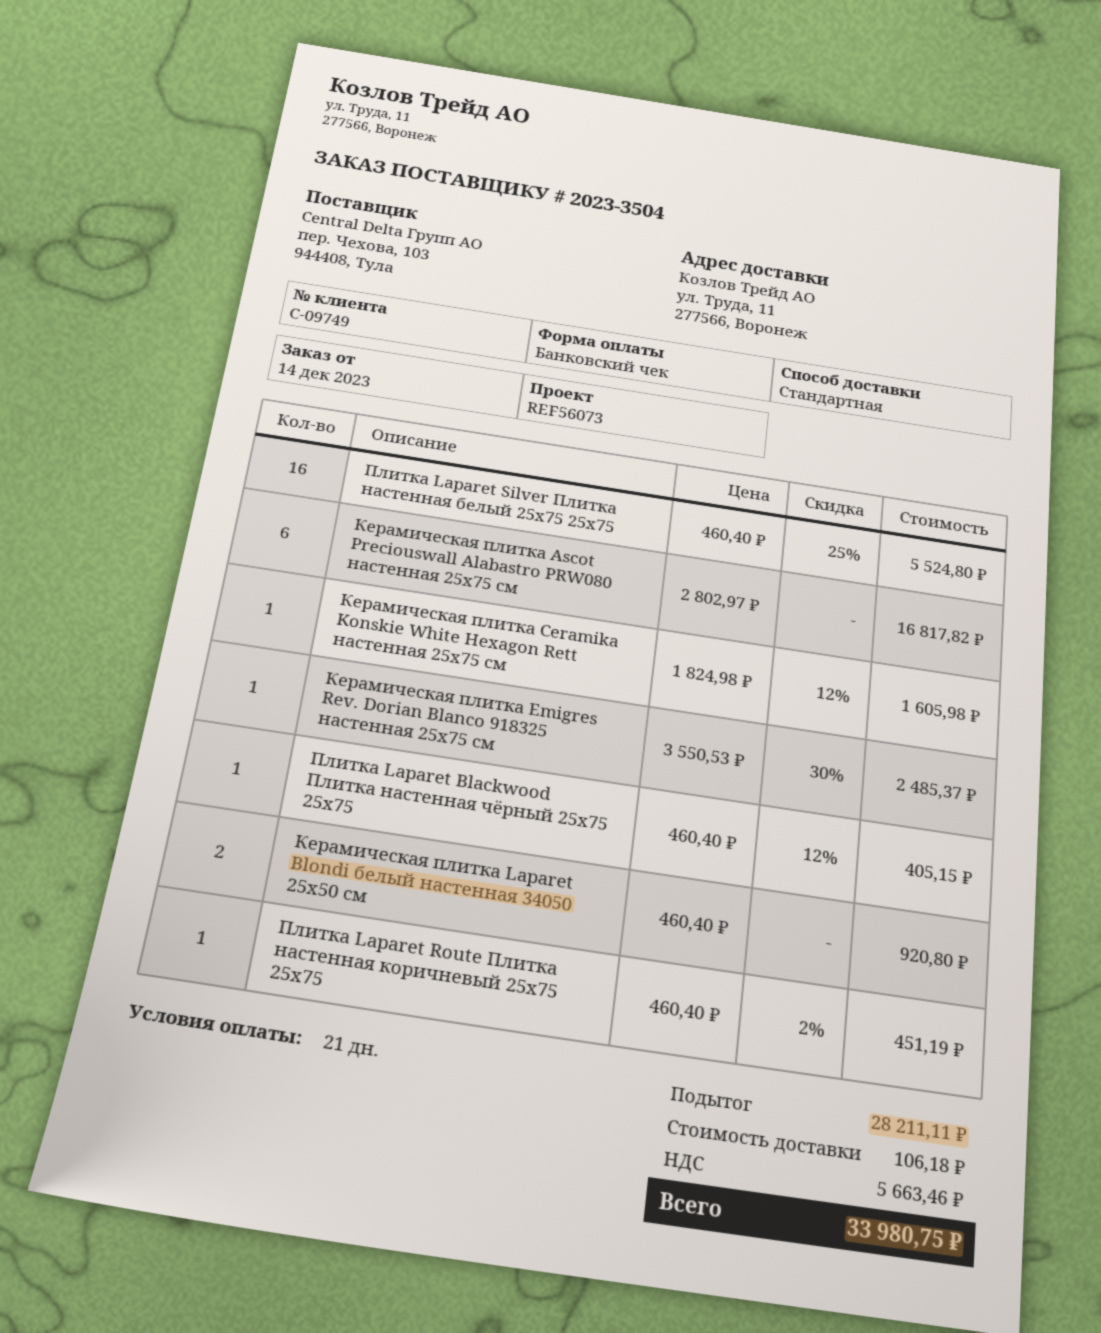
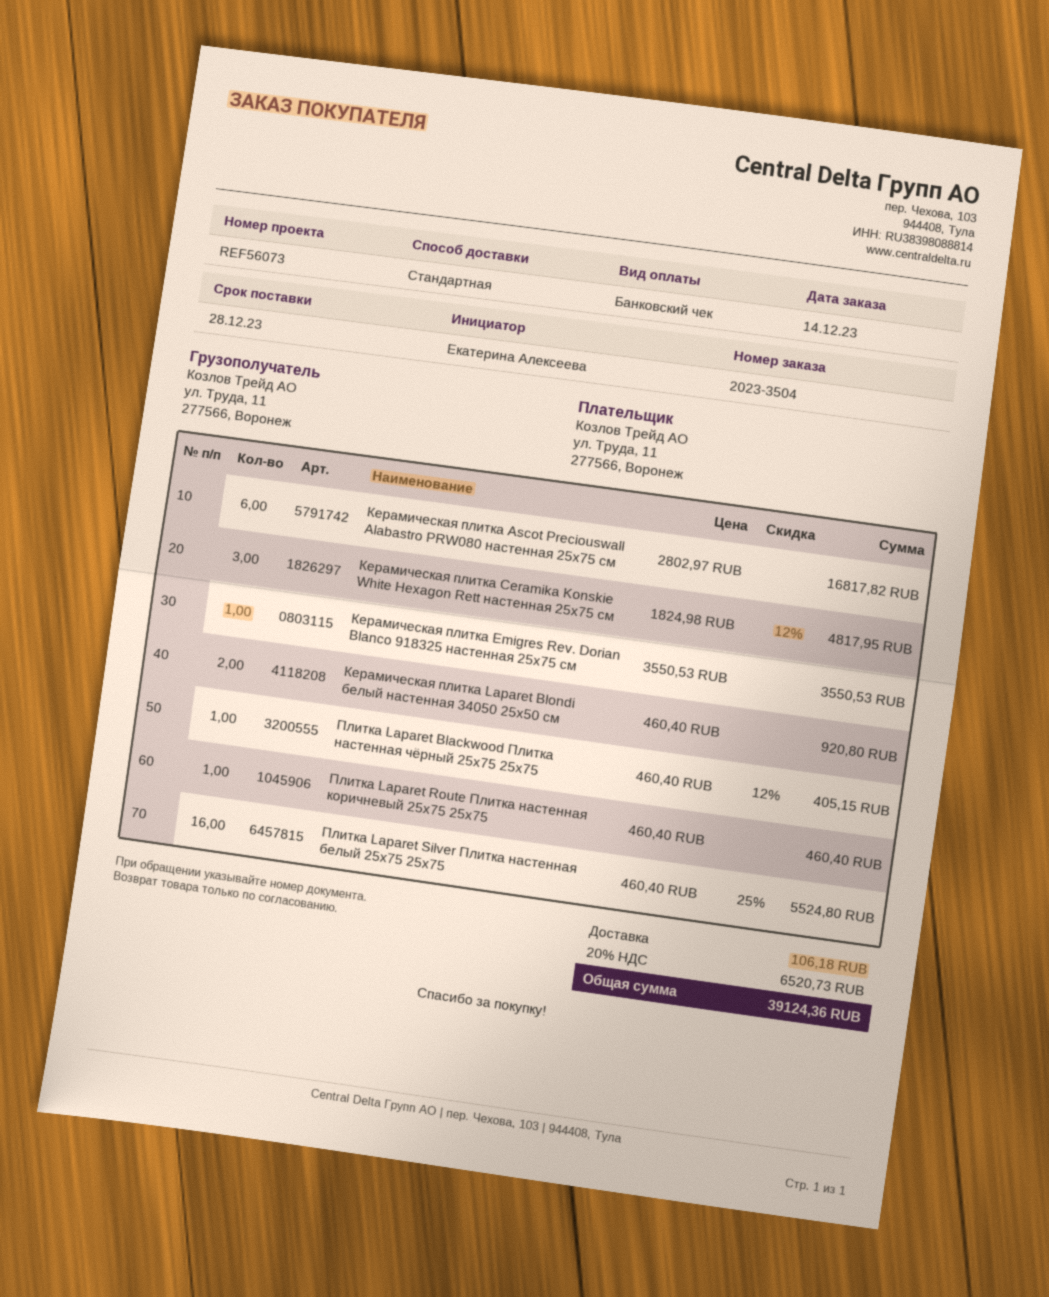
Керамическая плитка Ceramika Konskie White Hexagon Rett настенная 25х75 см: 1 x 1824.98 - 12% = 1605.98 -> 3 x 1824.98 - 12% = 4817.95
Керамическая плитка Emigres Rev. Dorian Blanco 918325 настенная 25х75 см: 1 x 3550.53 - 30% = 2485.37 -> 1 x 3550.53 = 3550.53
Плитка Laparet Route Плитка настенная коричневый 25х75 25х75: 1 x 460.40 - 2% = 451.19 -> 1 x 460.40 = 460.40
tax: 5663.46 -> 6520.73
total: 33980.75 -> 39124.36

